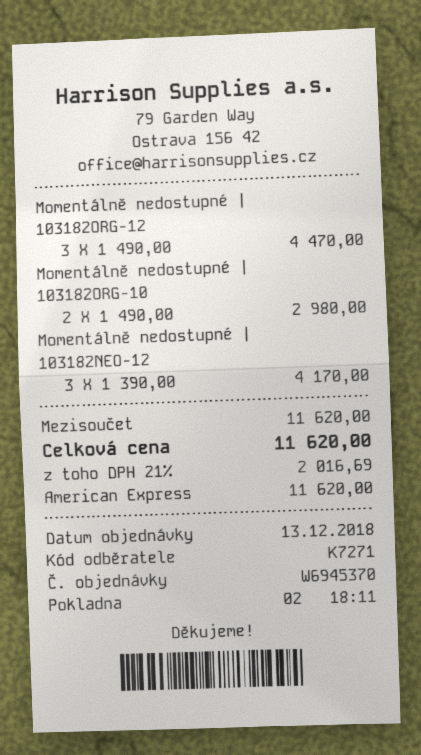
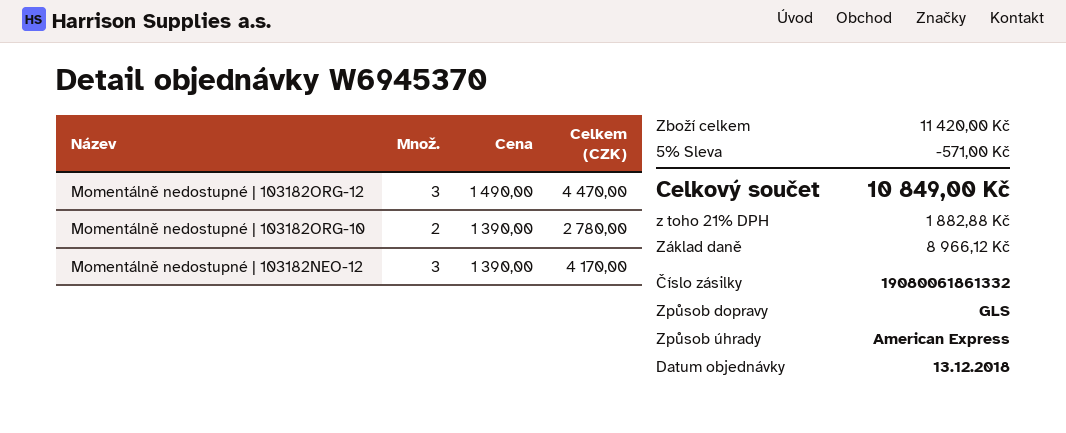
Momentálně nedostupné | 103182ORG-10: 2 x 1490.00 = 2980.00 -> 2 x 1390.00 = 2780.00
subtotal: 11620.00 -> 11420.00
discount: none -> 5% = 571.00
tax: 21% = 2016.69 -> 21% = 1882.88
total: 11620.00 -> 10849.00

